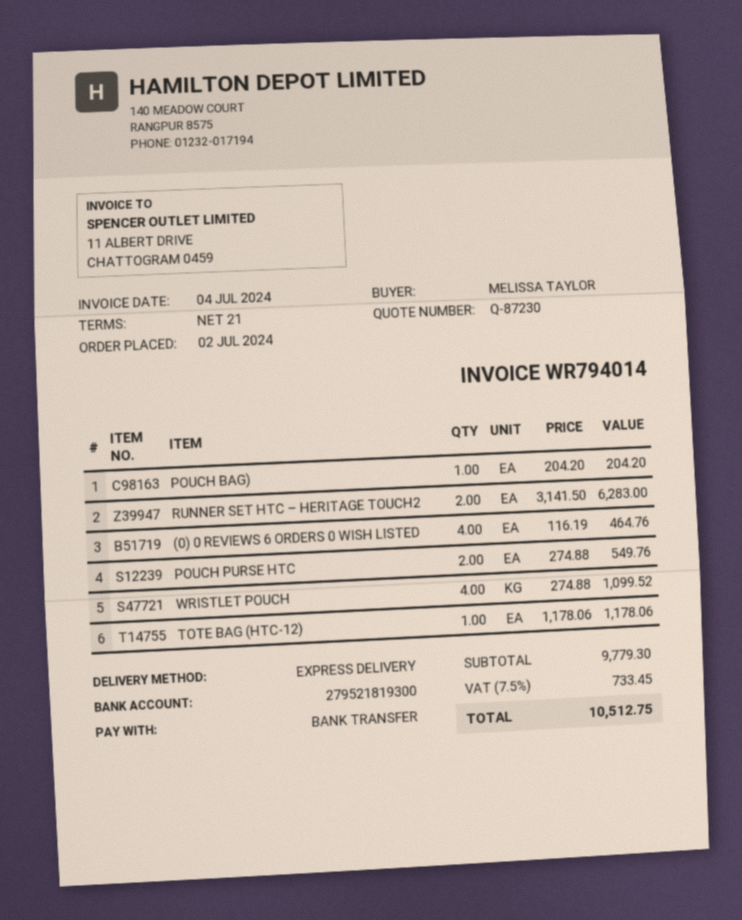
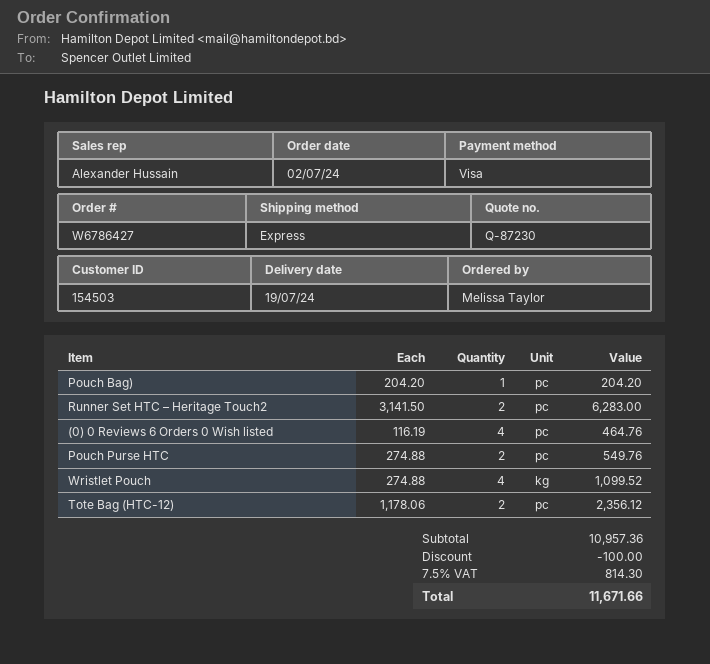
payment method: bank transfer -> Visa
TOTE BAG (HTC-12): 1 x 1178.06 = 1178.06 -> 2 x 1178.06 = 2356.12
subtotal: 9779.30 -> 10957.36
discount: none -> 100.00
tax: 7.5% = 733.45 -> 7.5% = 814.30
total: 10512.75 -> 11671.66

